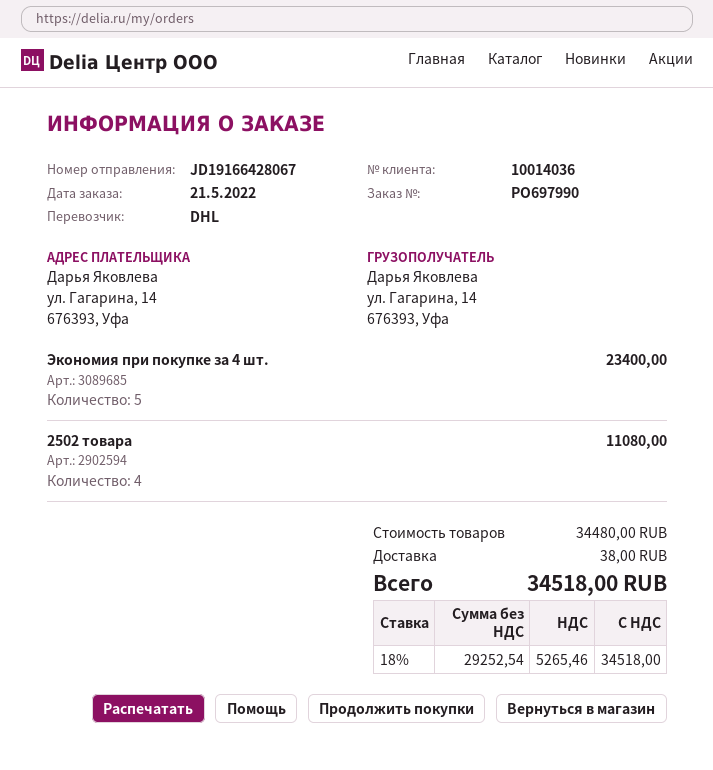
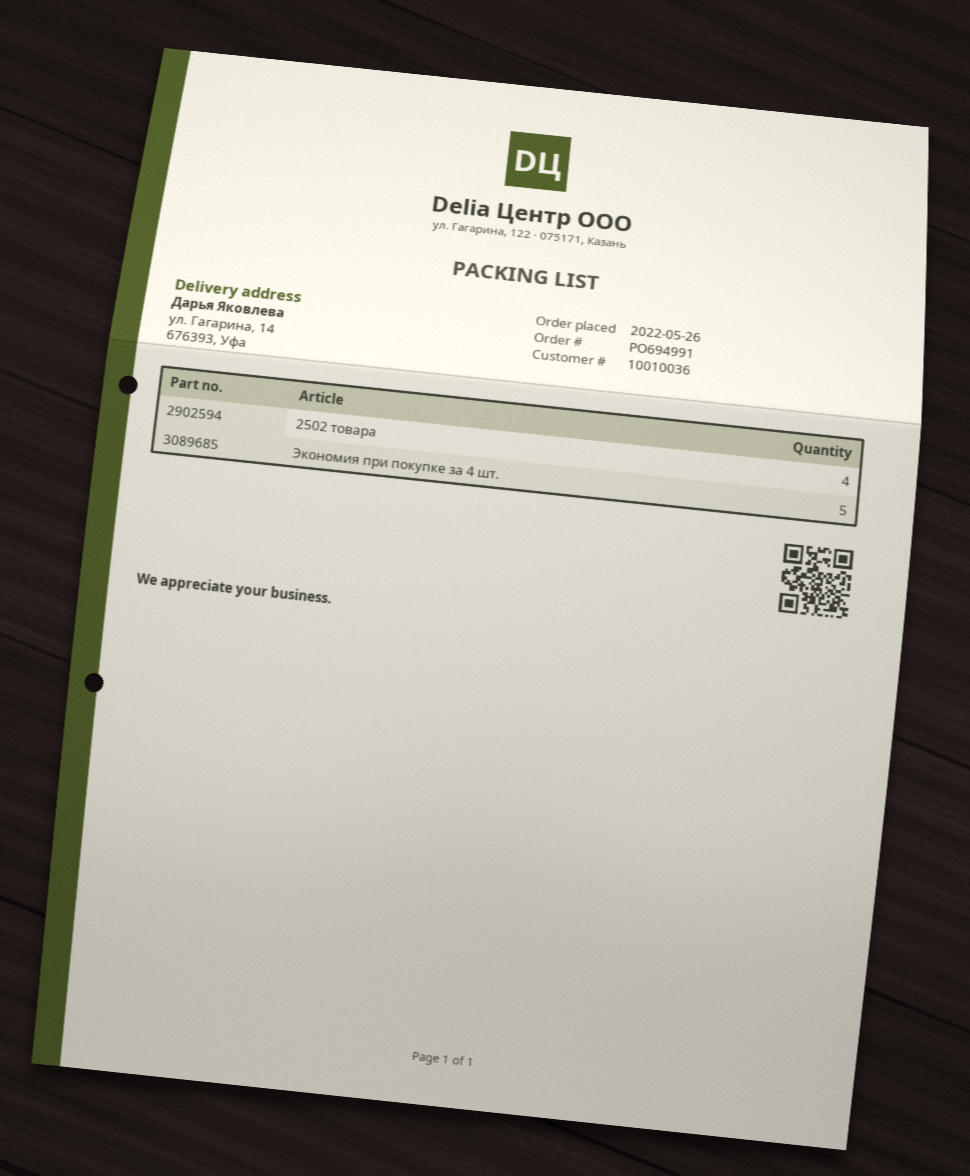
order number: PO697990 -> PO694991
order date: 2022-05-21 -> 2022-05-26
customer number: 10014036 -> 10010036

